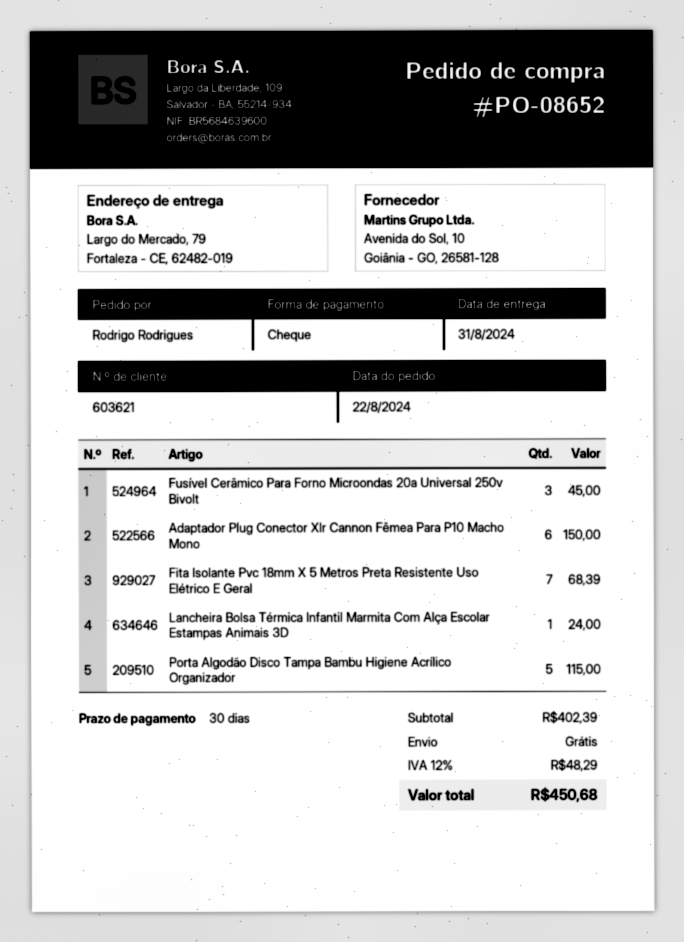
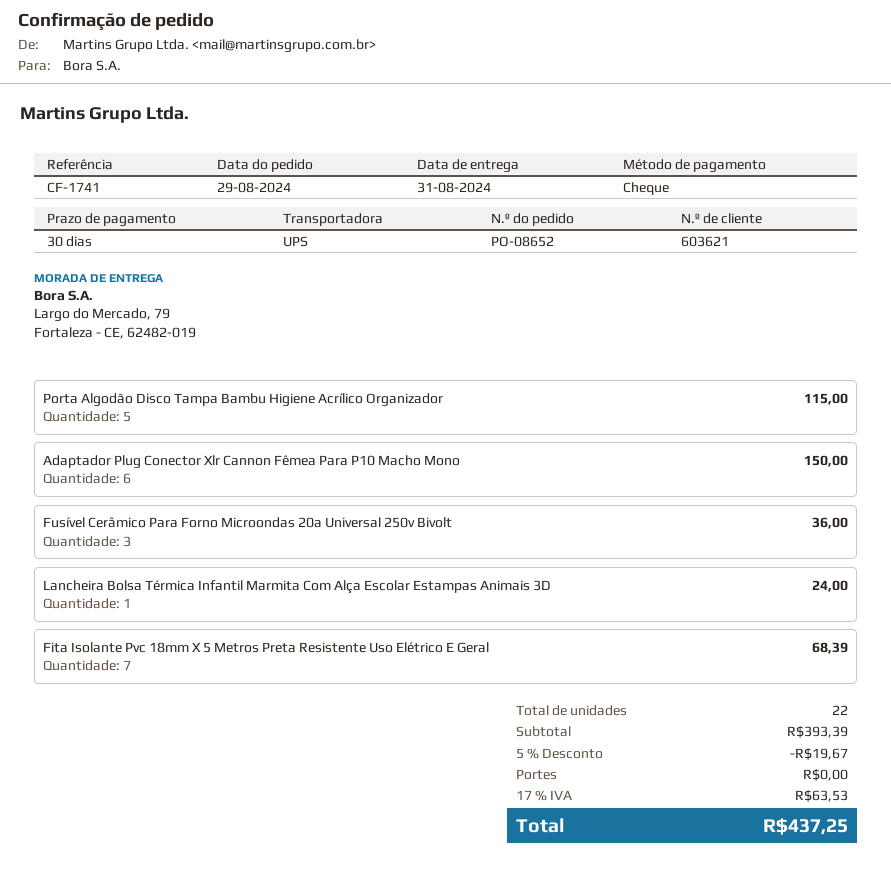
order date: 2024-08-22 -> 2024-08-29
Fusível Cerâmico Para Forno Microondas 20a Universal 250v Bivolt: 3 for 45.00 -> 3 for 36.00
subtotal: 402.39 -> 393.39
discount: none -> 5% = 19.67
tax: 12% = 48.29 -> 17% = 63.53
total: 450.68 -> 437.25

